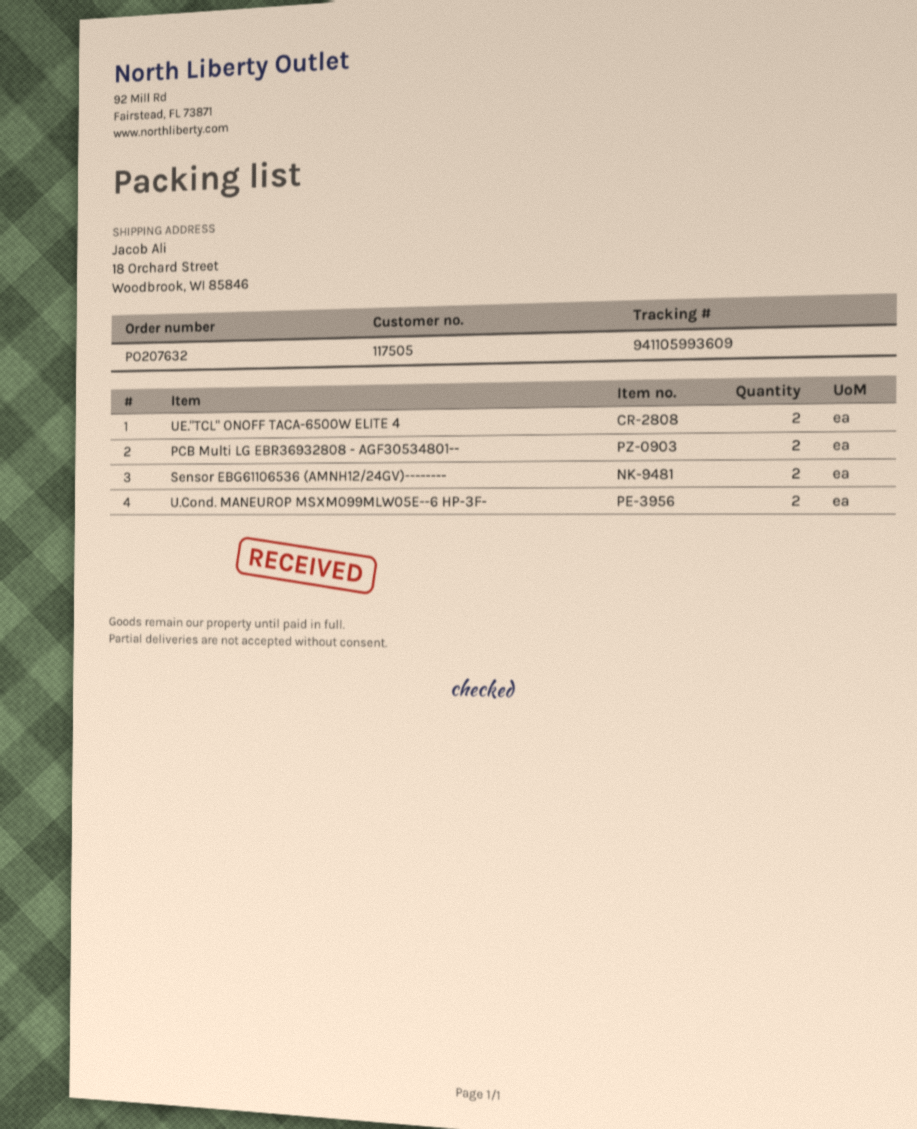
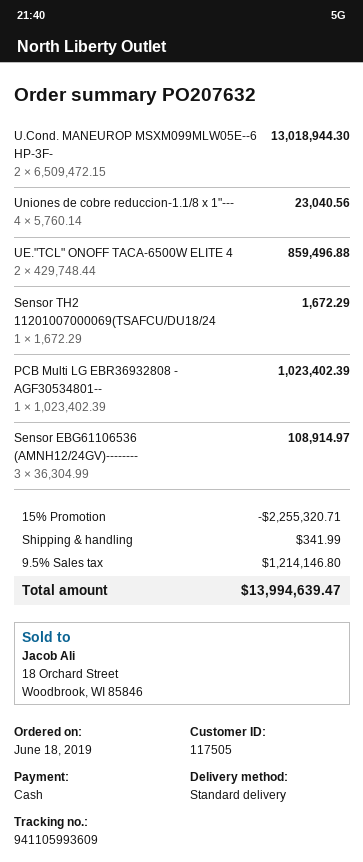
PCB Multi LG EBR36932808 - AGF30534801--: 2 -> 1
Sensor EBG61106536 (AMNH12/24GV)--------: 2 -> 3
Uniones de cobre reduccion-1.1/8 x 1"---: none -> 4
Sensor TH2 11201007000069(TSAFCU/DU18/24: none -> 1

